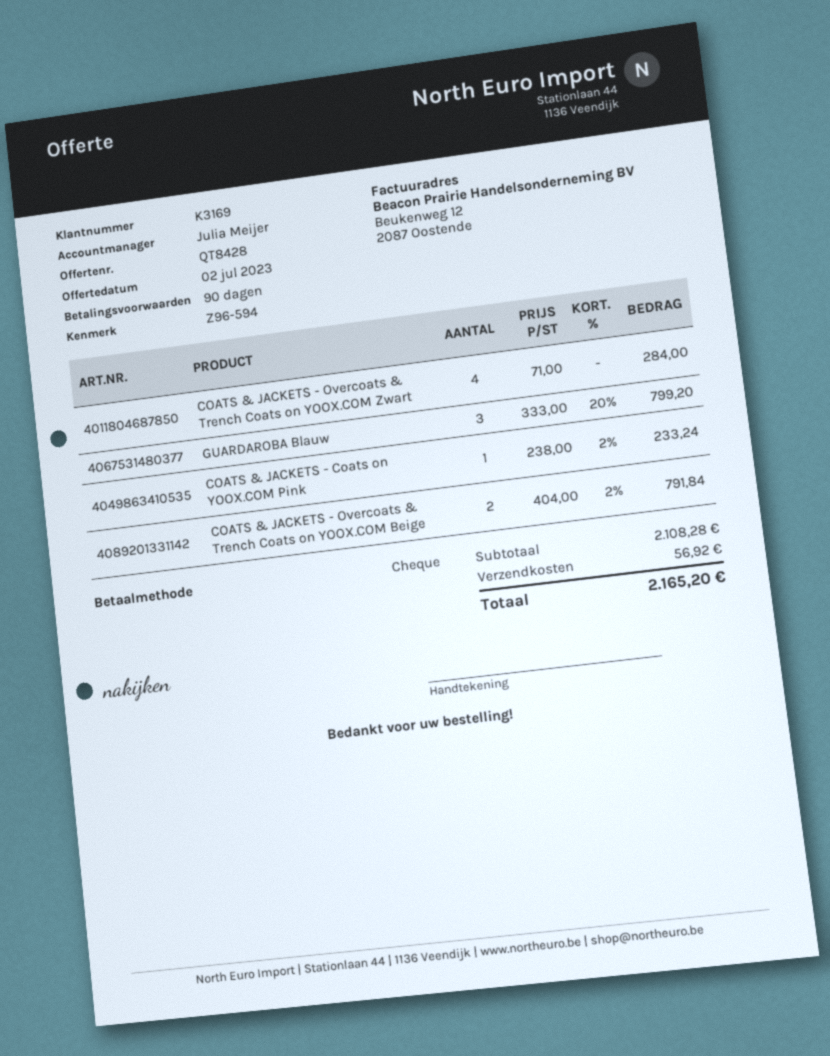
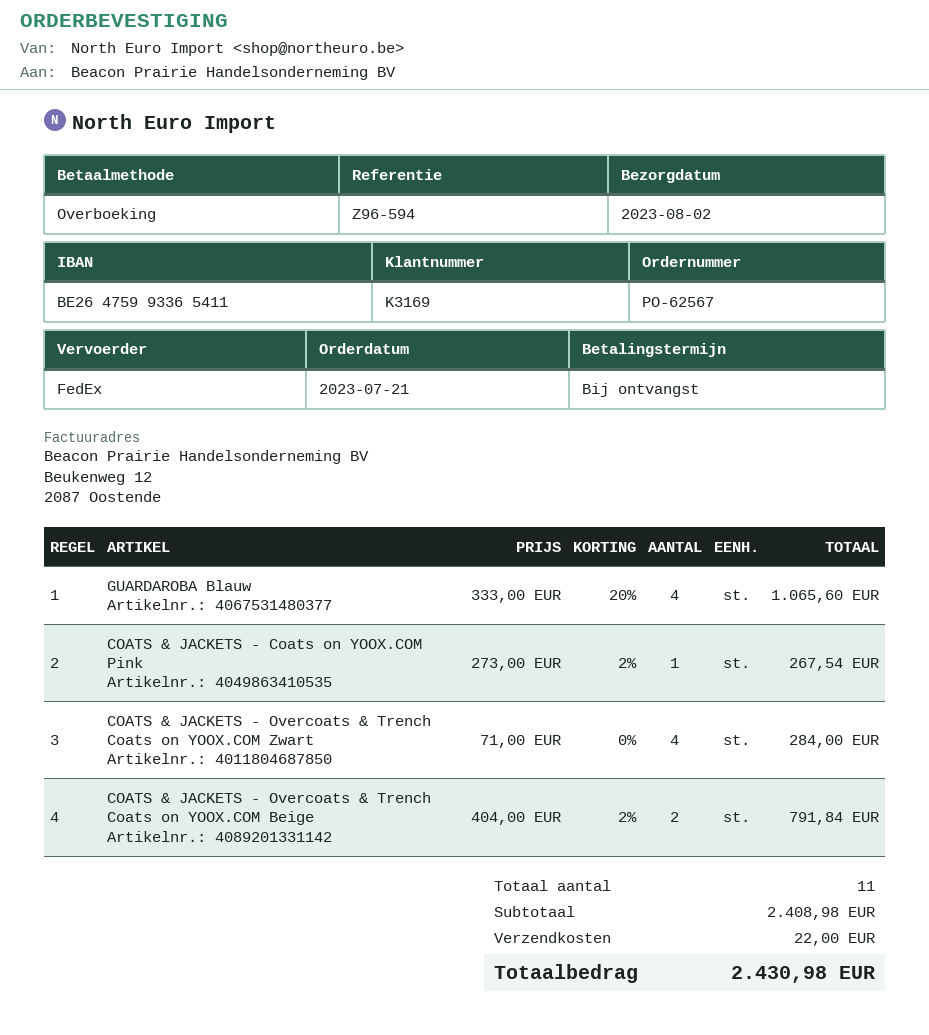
payment terms: 90 days -> on receipt
payment method: cheque -> bank transfer
GUARDAROBA Blauw: 3 x 333.00 - 20% = 799.20 -> 4 x 333.00 - 20% = 1065.60
COATS & JACKETS - Coats on YOOX.COM Pink: 1 x 238.00 - 2% = 233.24 -> 1 x 273.00 - 2% = 267.54
subtotal: 2108.28 -> 2408.98
shipping: 56.92 -> 22.00
total: 2165.20 -> 2430.98

